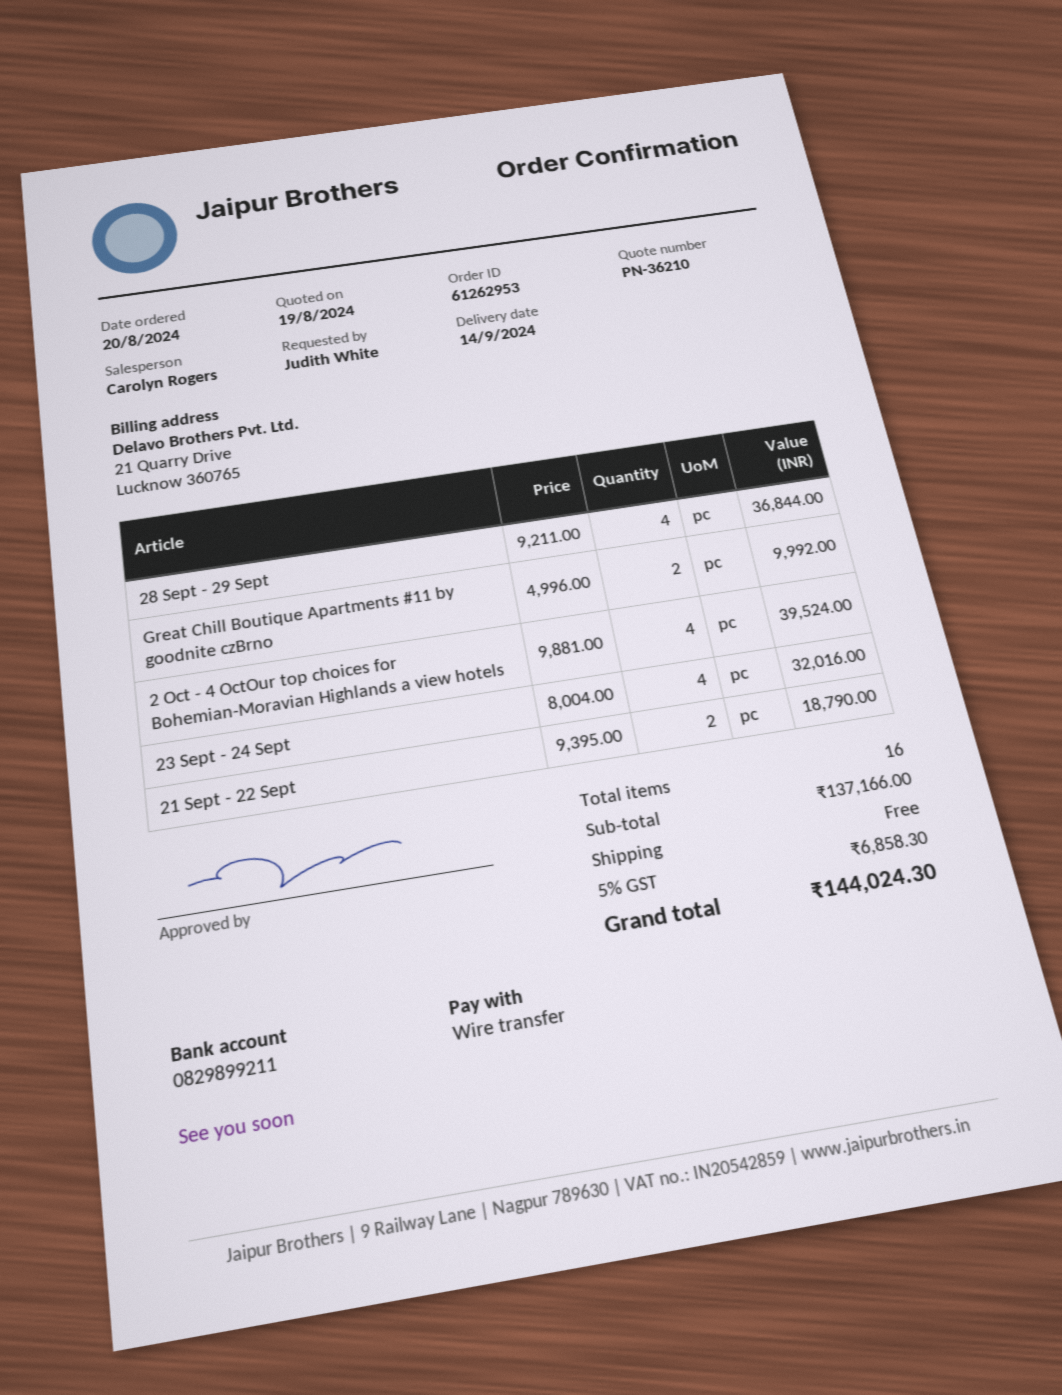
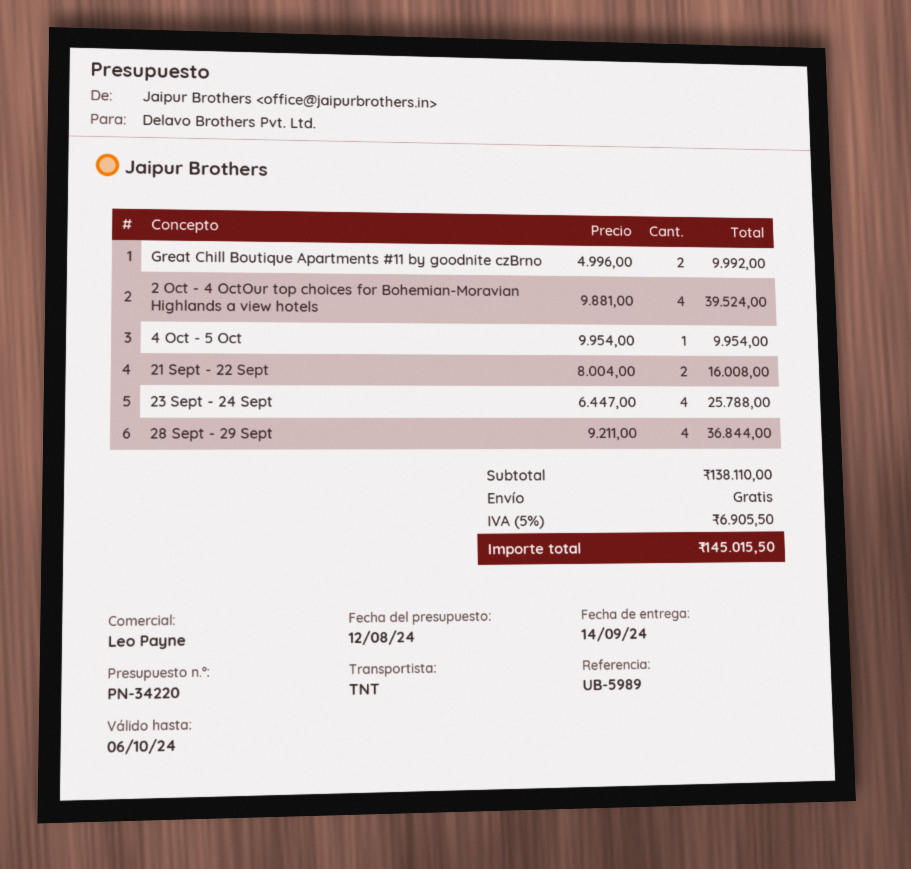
quote number: PN-36210 -> PN-34220
quote date: 2024-08-19 -> 2024-08-12
sales rep: Carolyn Rogers -> Leo Payne
23 Sept - 24 Sept: 4 x 8004.00 = 32016.00 -> 4 x 6447.00 = 25788.00
21 Sept - 22 Sept: 2 x 9395.00 = 18790.00 -> 2 x 8004.00 = 16008.00
4 Oct - 5 Oct: none -> 1 x 9954.00 = 9954.00
subtotal: 137166.00 -> 138110.00
tax: 5% = 6858.30 -> 5% = 6905.50
total: 144024.30 -> 145015.50

